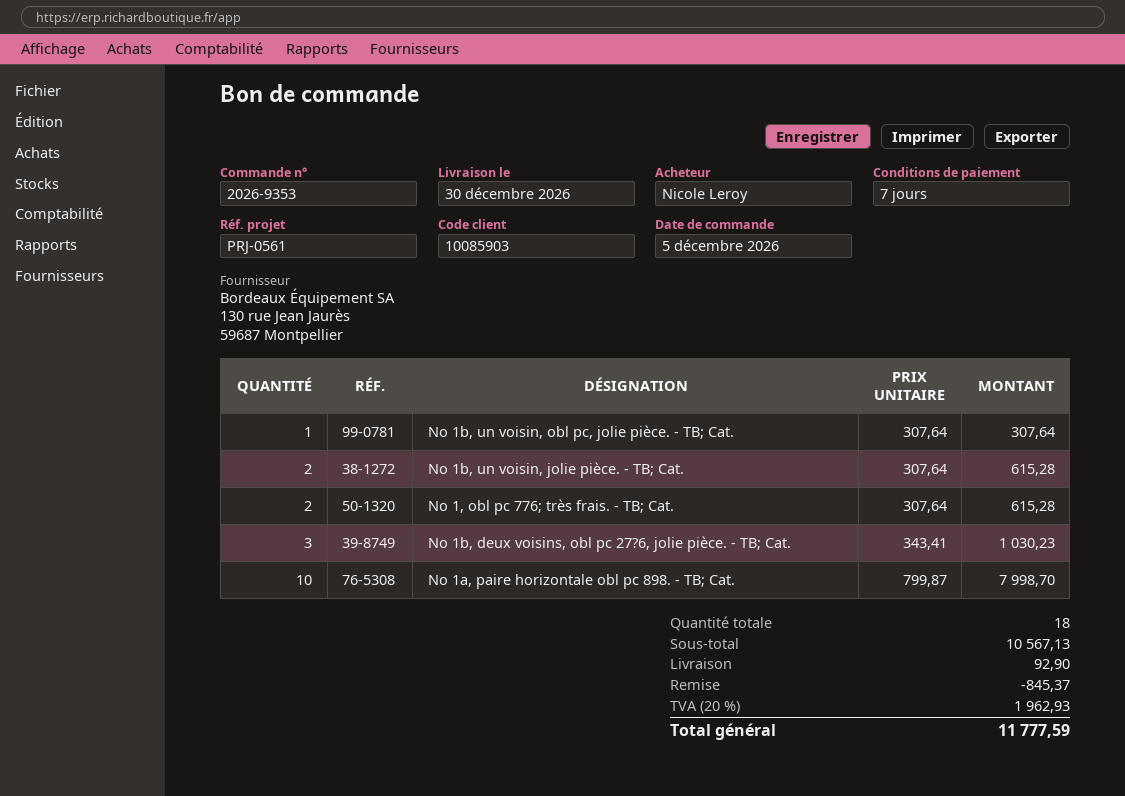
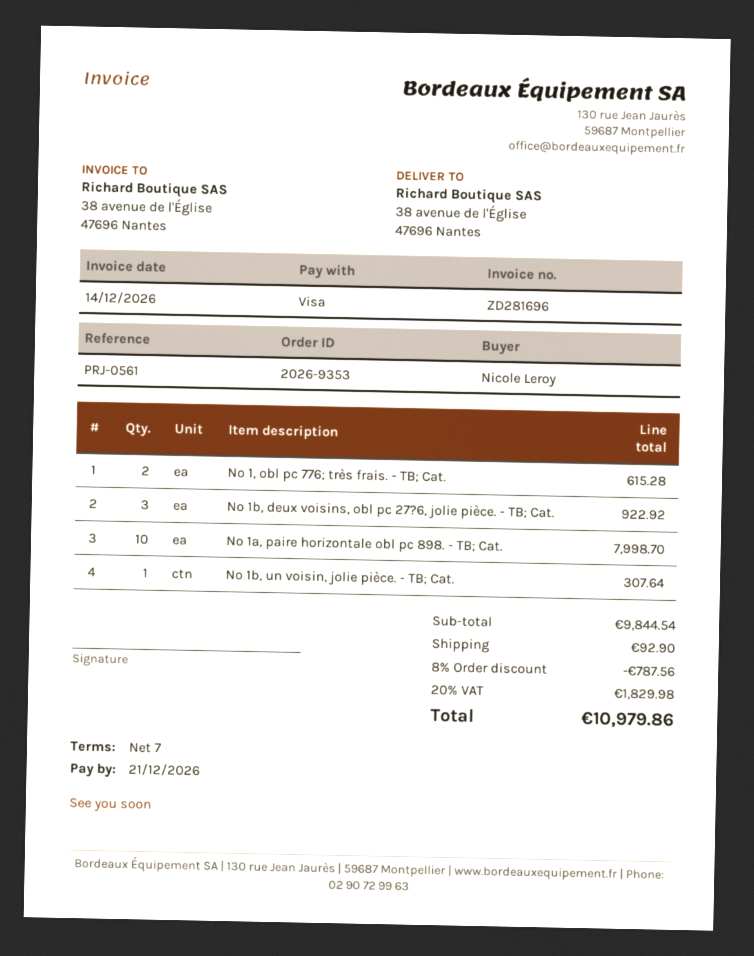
No 1b, un voisin, obl pc, jolie pièce. - TB; Cat.: 1 for 307.64 -> none
No 1b, un voisin, jolie pièce. - TB; Cat.: 2 for 615.28 -> 1 for 307.64
No 1b, deux voisins, obl pc 27?6, jolie pièce. - TB; Cat.: 3 for 1030.23 -> 3 for 922.92
subtotal: 10567.13 -> 9844.54
discount: 845.37 -> 787.56
tax: 20% = 1962.93 -> 20% = 1829.98
total: 11777.59 -> 10979.86

